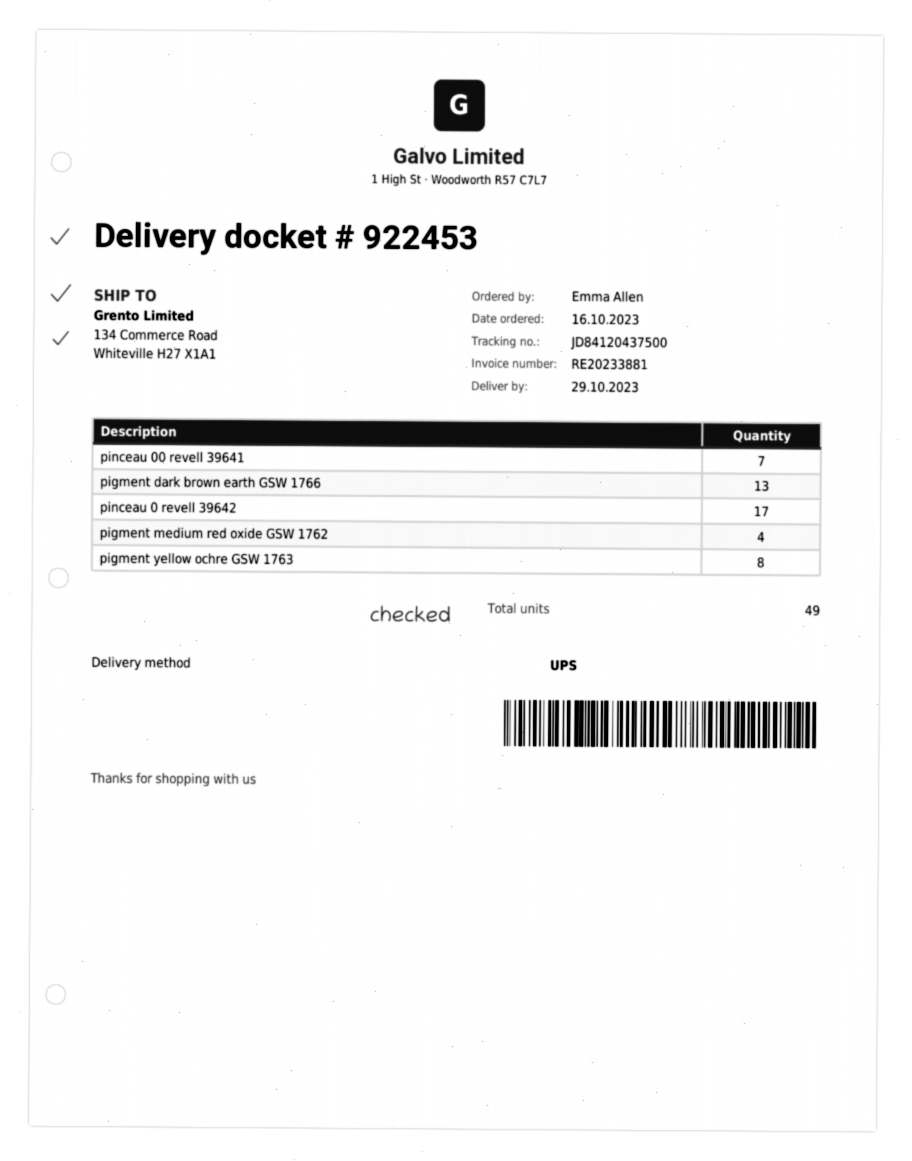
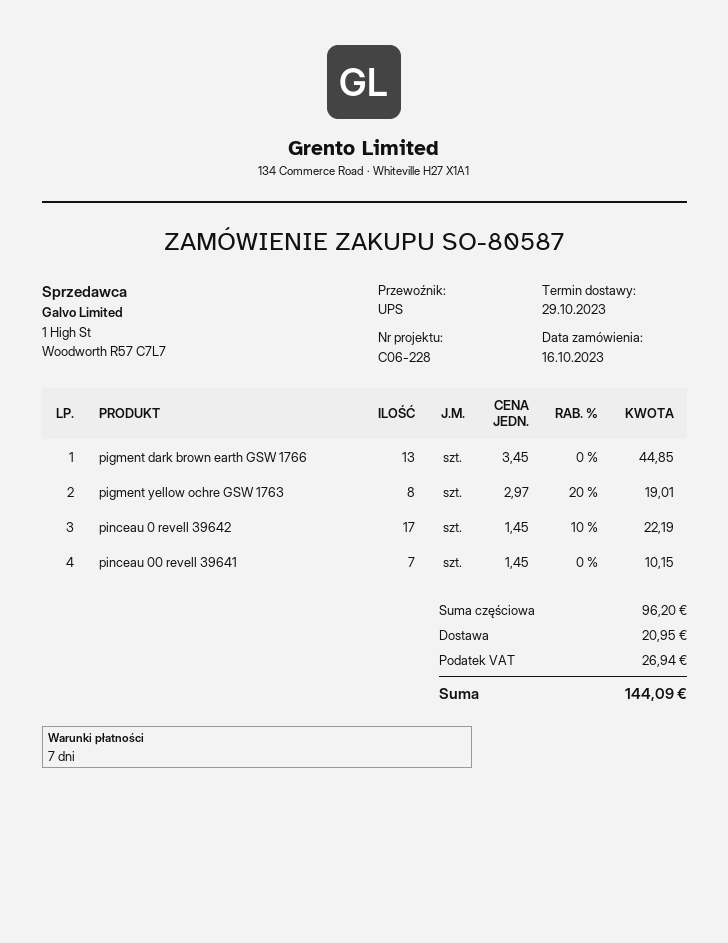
pigment medium red oxide GSW 1762: 4 -> none

